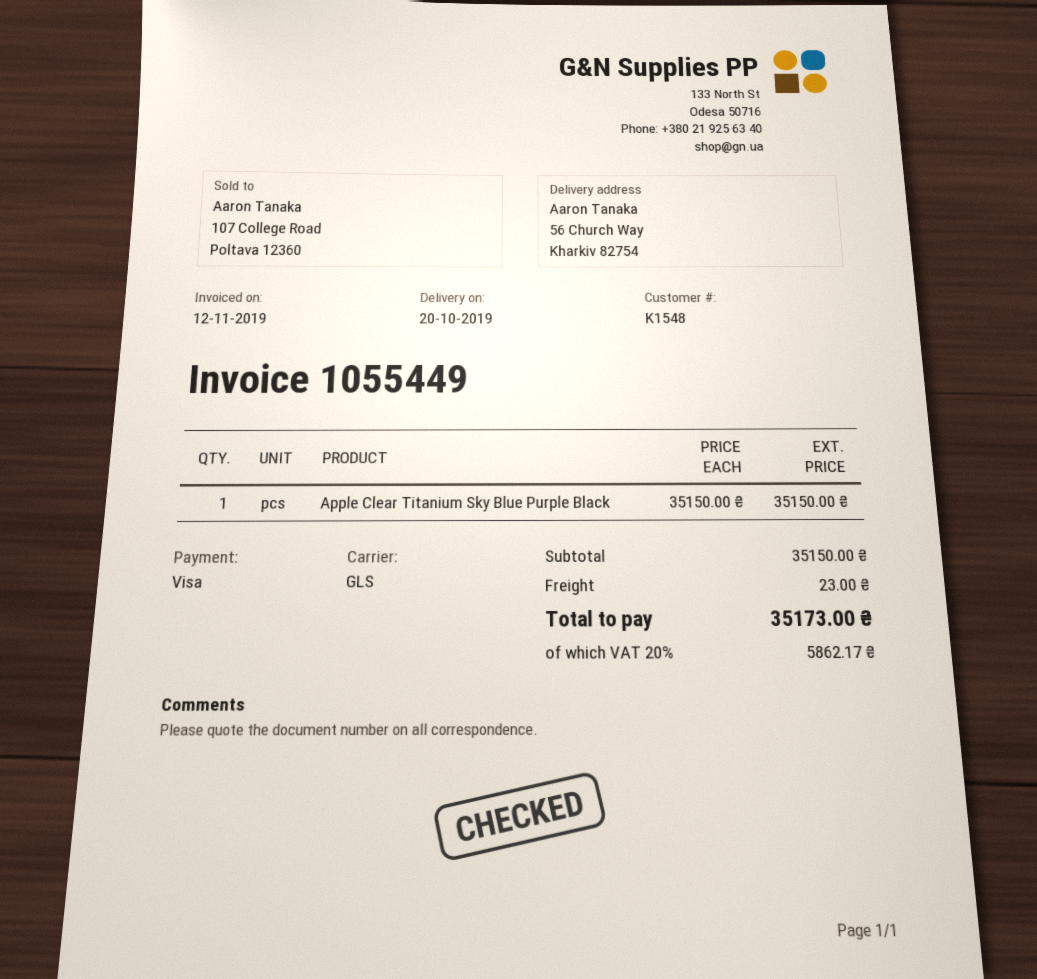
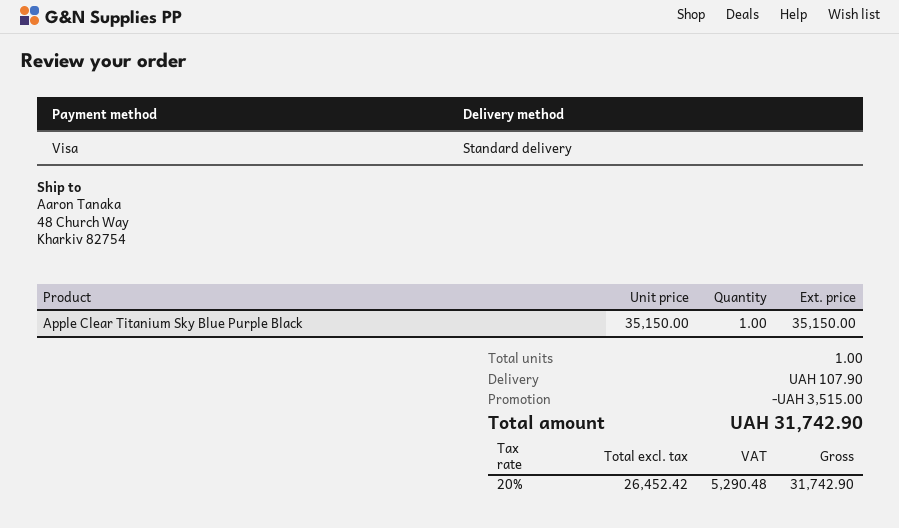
shipping method: GLS -> standard
ship to: 56 Church Way, Kharkiv 82754 -> 48 Church Way, Kharkiv 82754
discount: none -> 3515.00
shipping: 23.00 -> 107.90
tax: 20% = 5862.17 -> 20% = 5290.48
total: 35173.00 -> 31742.90

